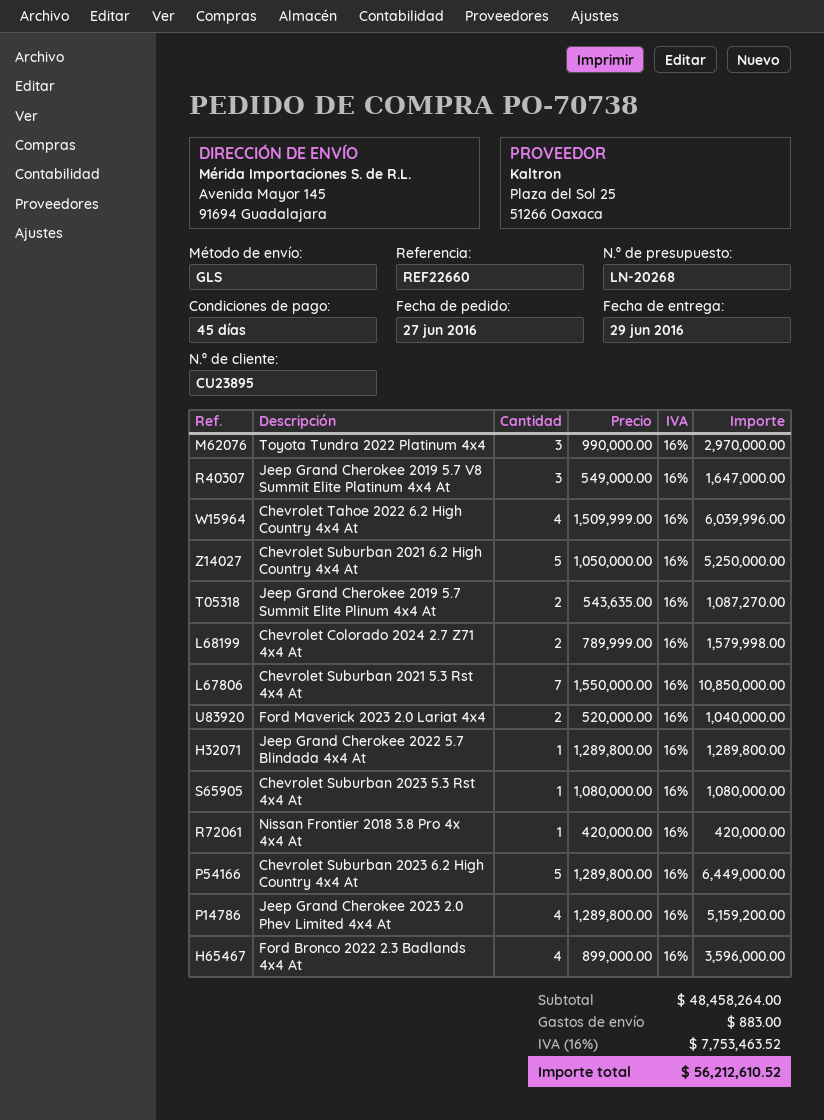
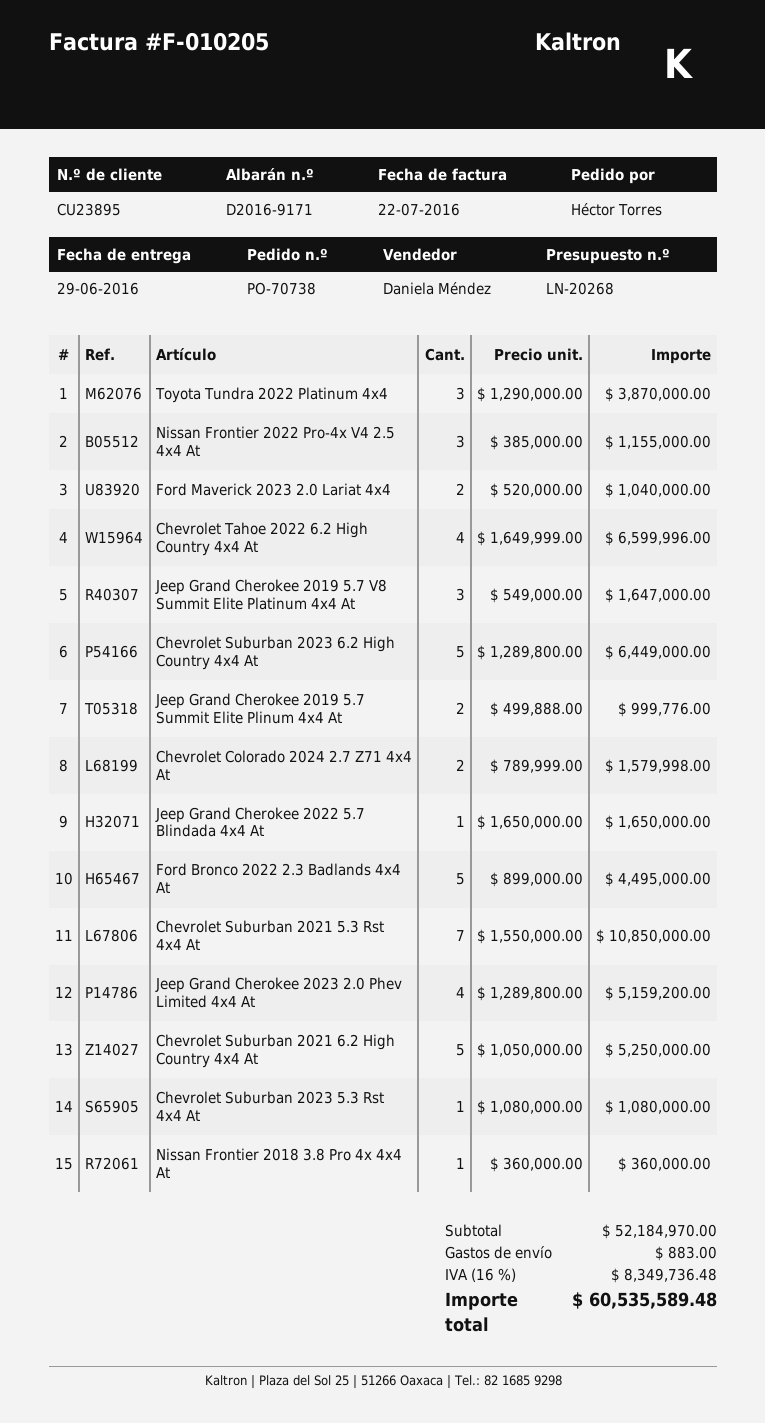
Toyota Tundra 2022 Platinum 4x4: 3 x 990000.00 = 2970000.00 -> 3 x 1290000.00 = 3870000.00
Chevrolet Tahoe 2022 6.2 High Country 4x4 At: 4 x 1509999.00 = 6039996.00 -> 4 x 1649999.00 = 6599996.00
Jeep Grand Cherokee 2019 5.7 Summit Elite Plinum 4x4 At: 2 x 543635.00 = 1087270.00 -> 2 x 499888.00 = 999776.00
Jeep Grand Cherokee 2022 5.7 Blindada 4x4 At: 1 x 1289800.00 = 1289800.00 -> 1 x 1650000.00 = 1650000.00
Nissan Frontier 2018 3.8 Pro 4x 4x4 At: 1 x 420000.00 = 420000.00 -> 1 x 360000.00 = 360000.00
Ford Bronco 2022 2.3 Badlands 4x4 At: 4 x 899000.00 = 3596000.00 -> 5 x 899000.00 = 4495000.00
Nissan Frontier 2022 Pro-4x V4 2.5 4x4 At: none -> 3 x 385000.00 = 1155000.00
subtotal: 48458264.00 -> 52184970.00
tax: 16% = 7753463.52 -> 16% = 8349736.48
total: 56212610.52 -> 60535589.48

